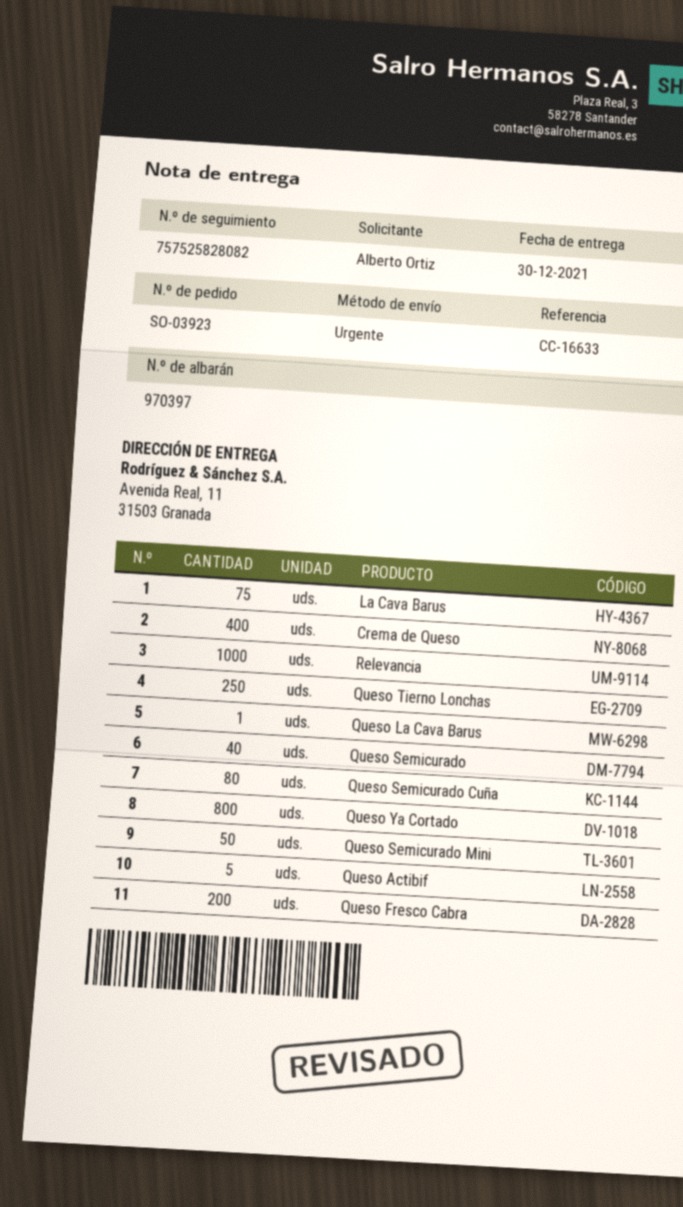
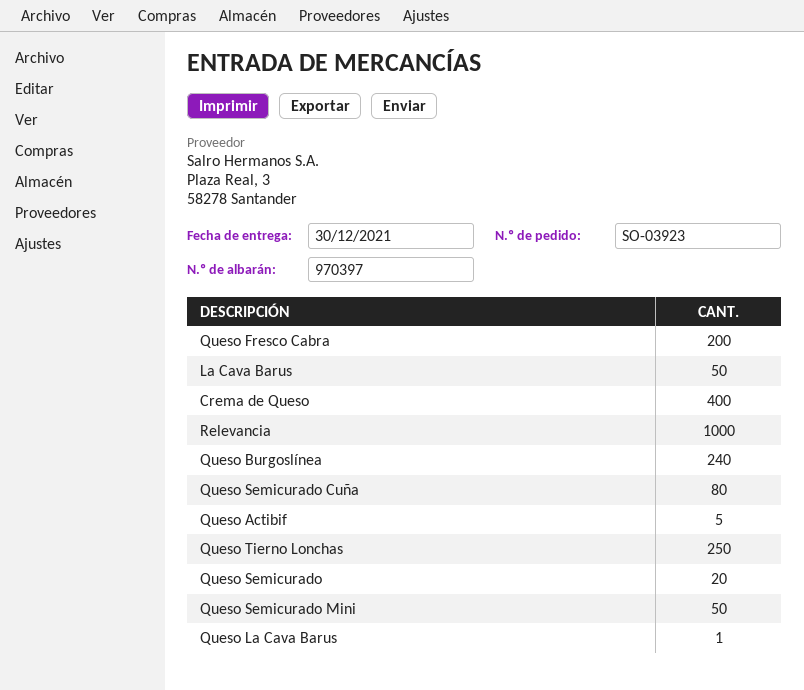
La Cava Barus: 75 -> 50
Queso Semicurado: 40 -> 20
Queso Ya Cortado: 800 -> none
Queso Burgoslínea: none -> 240

